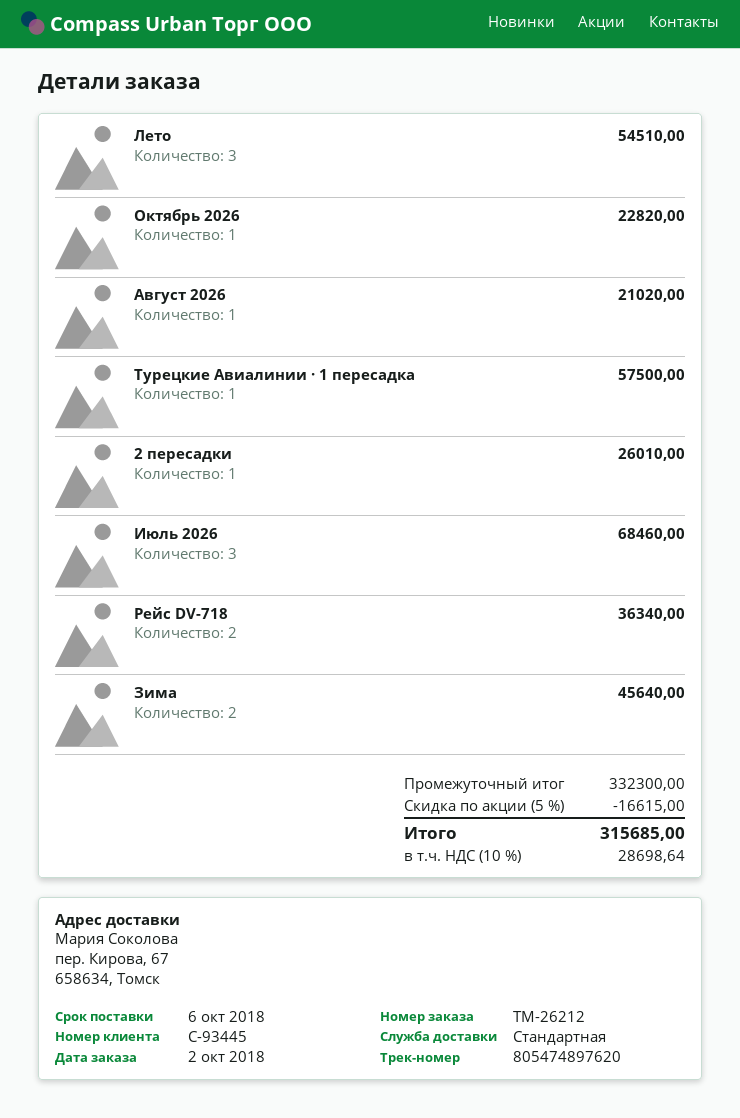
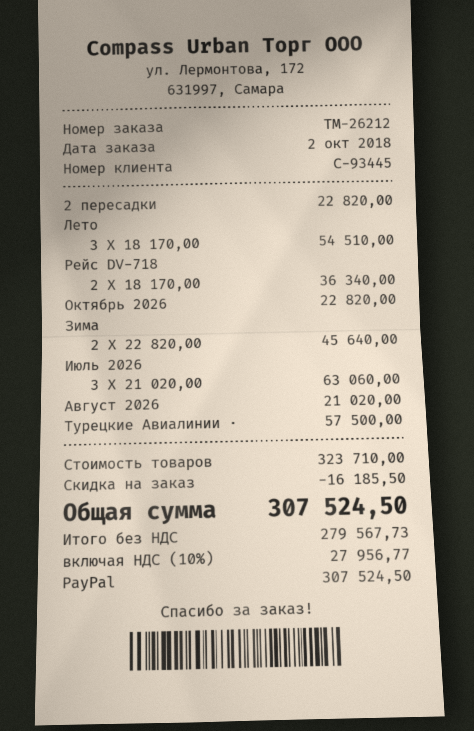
2 пересадки: 1 for 26010.00 -> 1 for 22820.00
Июль 2026: 3 for 68460.00 -> 3 for 63060.00
subtotal: 332300.00 -> 323710.00
discount: 16615.00 -> 16185.50
tax: 10% = 28698.64 -> 10% = 27956.77
total: 315685.00 -> 307524.50

